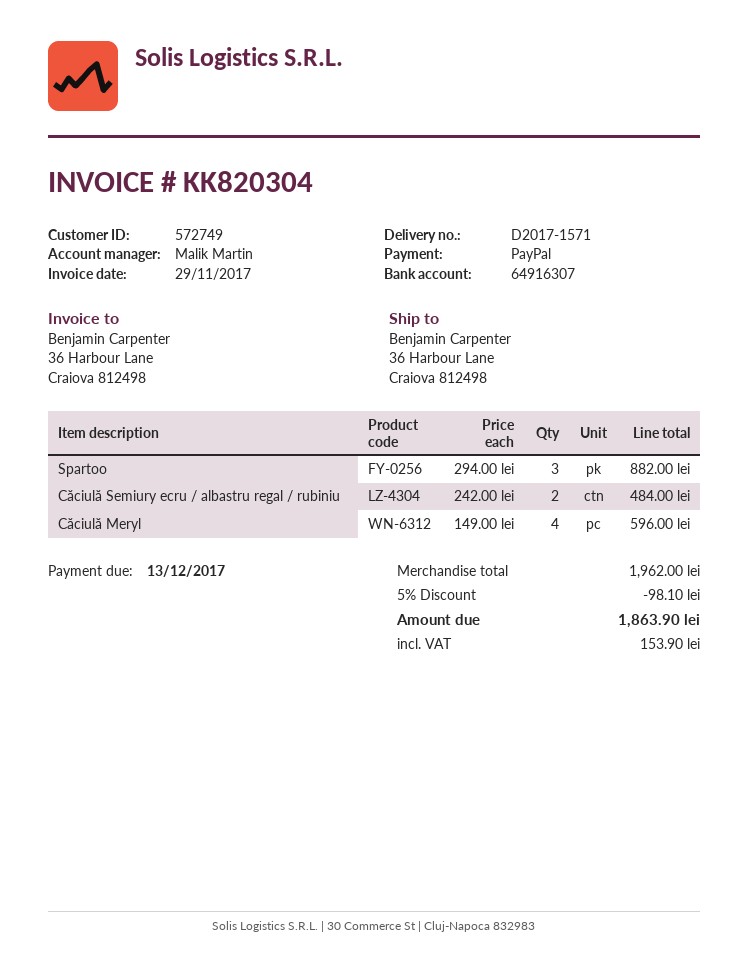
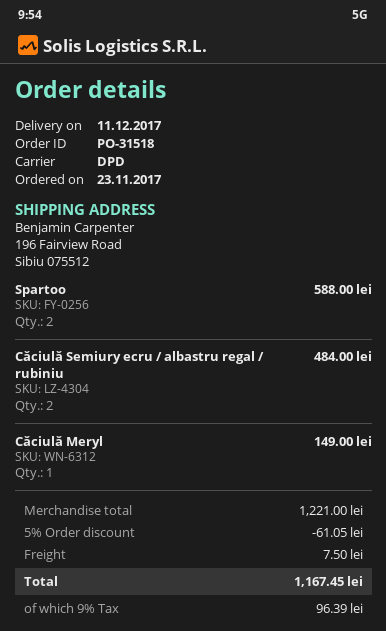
ship to: 36 Harbour Lane, Craiova 812498 -> 196 Fairview Road, Sibiu 075512
Spartoo: 3 for 882.00 -> 2 for 588.00
Căciulă Meryl: 4 for 596.00 -> 1 for 149.00
subtotal: 1962.00 -> 1221.00
discount: 5% = 98.10 -> 5% = 61.05
shipping: none -> 7.50
tax: 153.90 -> 96.39
total: 1863.90 -> 1167.45

